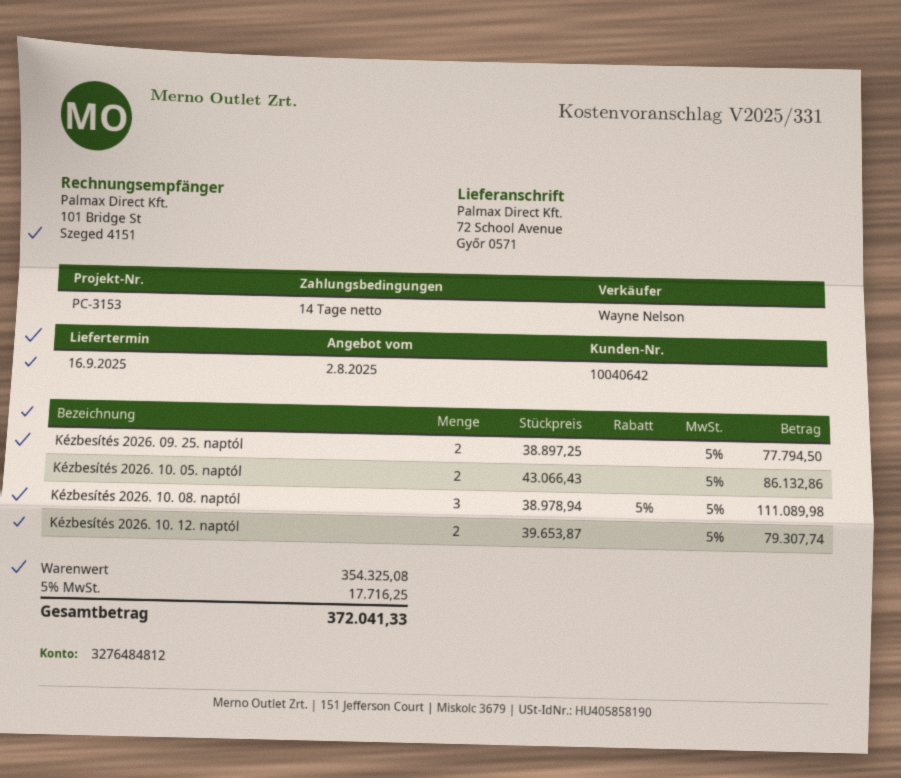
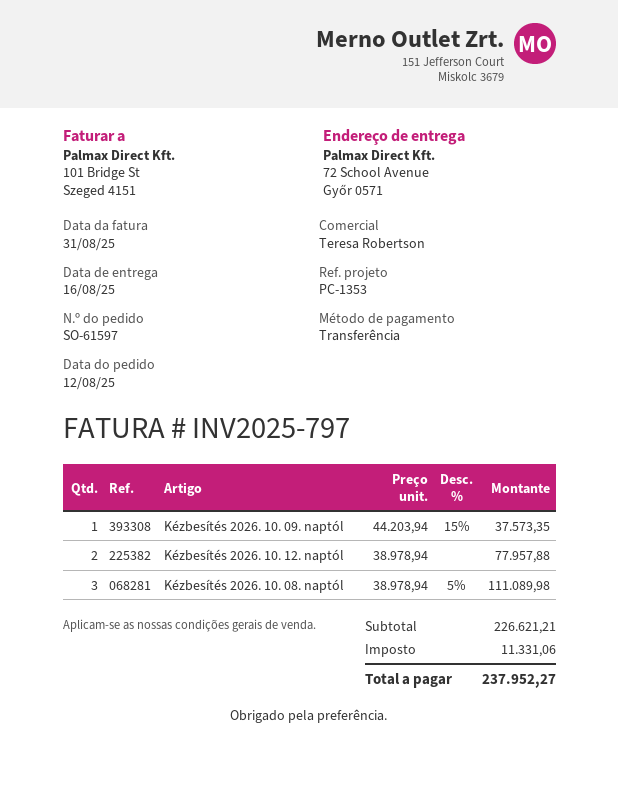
delivery date: 2025-09-16 -> 2025-08-16
reference: PC-3153 -> PC-1353
sales rep: Wayne Nelson -> Teresa Robertson
Kézbesítés 2026. 09. 25. naptól: 2 x 38897.25 = 77794.50 -> none
Kézbesítés 2026. 10. 05. naptól: 2 x 43066.43 = 86132.86 -> none
Kézbesítés 2026. 10. 12. naptól: 2 x 39653.87 = 79307.74 -> 2 x 38978.94 = 77957.88
Kézbesítés 2026. 10. 09. naptól: none -> 1 x 44203.94 - 15% = 37573.35
subtotal: 354325.08 -> 226621.21
tax: 17716.25 -> 11331.06
total: 372041.33 -> 237952.27

